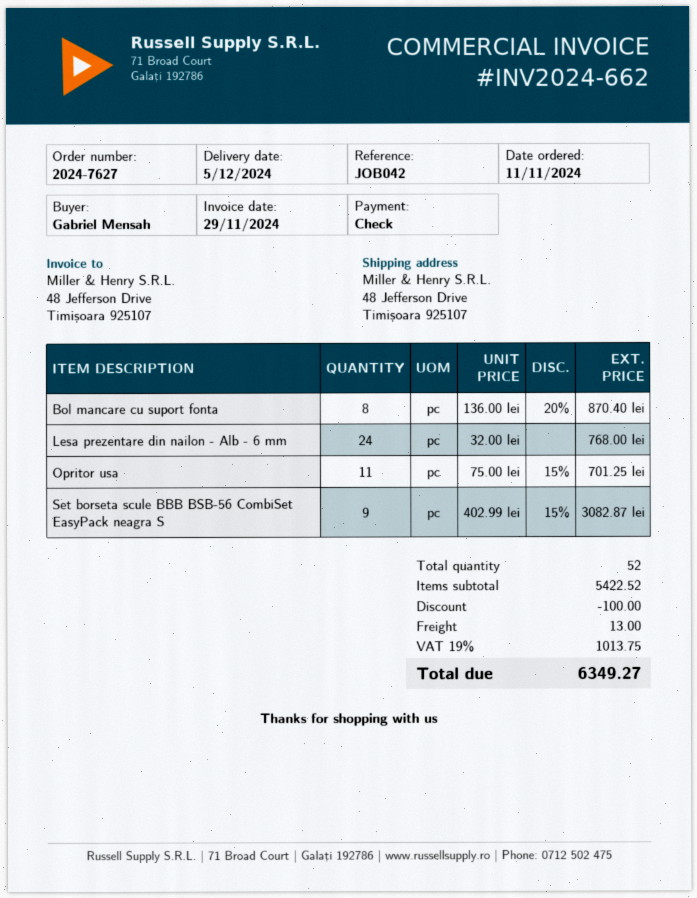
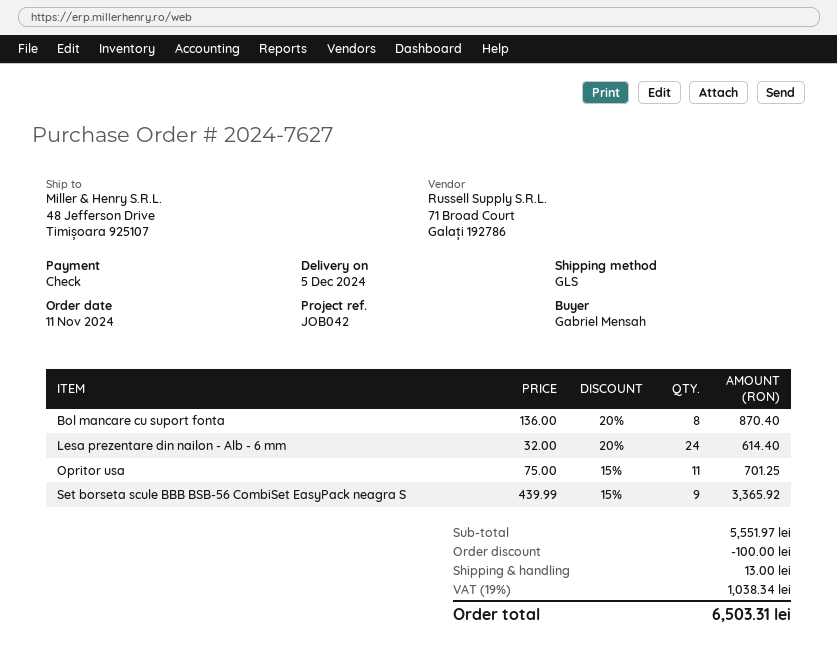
Lesa prezentare din nailon - Alb - 6 mm: 24 x 32.00 = 768.00 -> 24 x 32.00 - 20% = 614.40
Set borseta scule BBB BSB-56 CombiSet EasyPack neagra S: 9 x 402.99 - 15% = 3082.87 -> 9 x 439.99 - 15% = 3365.92
subtotal: 5422.52 -> 5551.97
tax: 19% = 1013.75 -> 19% = 1038.34
total: 6349.27 -> 6503.31

